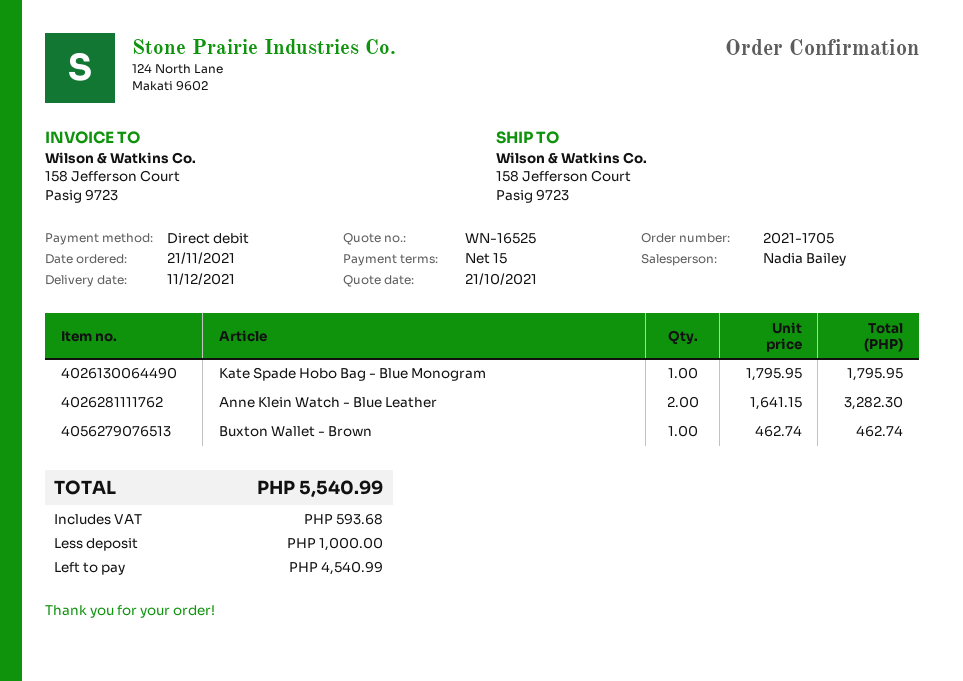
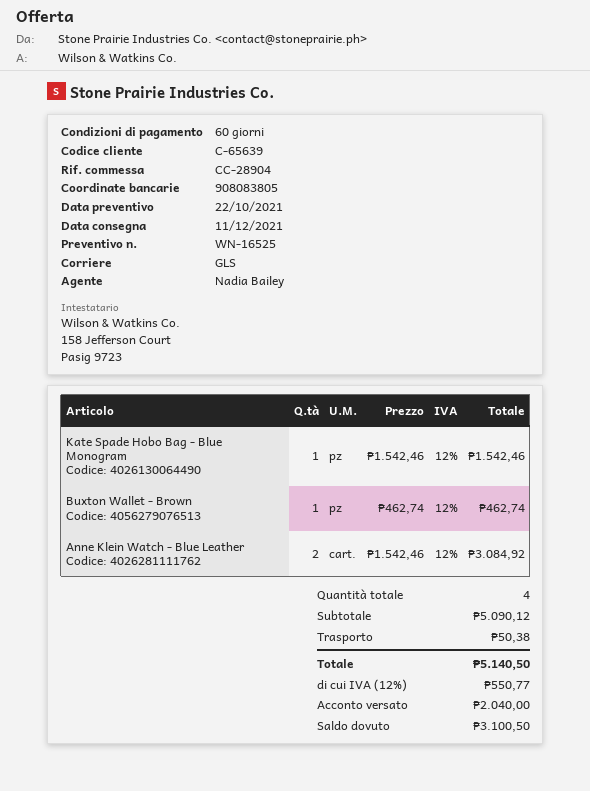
quote date: 2021-10-21 -> 2021-10-22
payment terms: 15 days -> 60 days
Kate Spade Hobo Bag - Blue Monogram: 1 x 1795.95 = 1795.95 -> 1 x 1542.46 = 1542.46
Anne Klein Watch - Blue Leather: 2 x 1641.15 = 3282.30 -> 2 x 1542.46 = 3084.92
shipping: none -> 50.38
tax: 593.68 -> 550.77
total: 5540.99 -> 5140.50
deposit: 1000.00 -> 2040.00
balance: 4540.99 -> 3100.50

